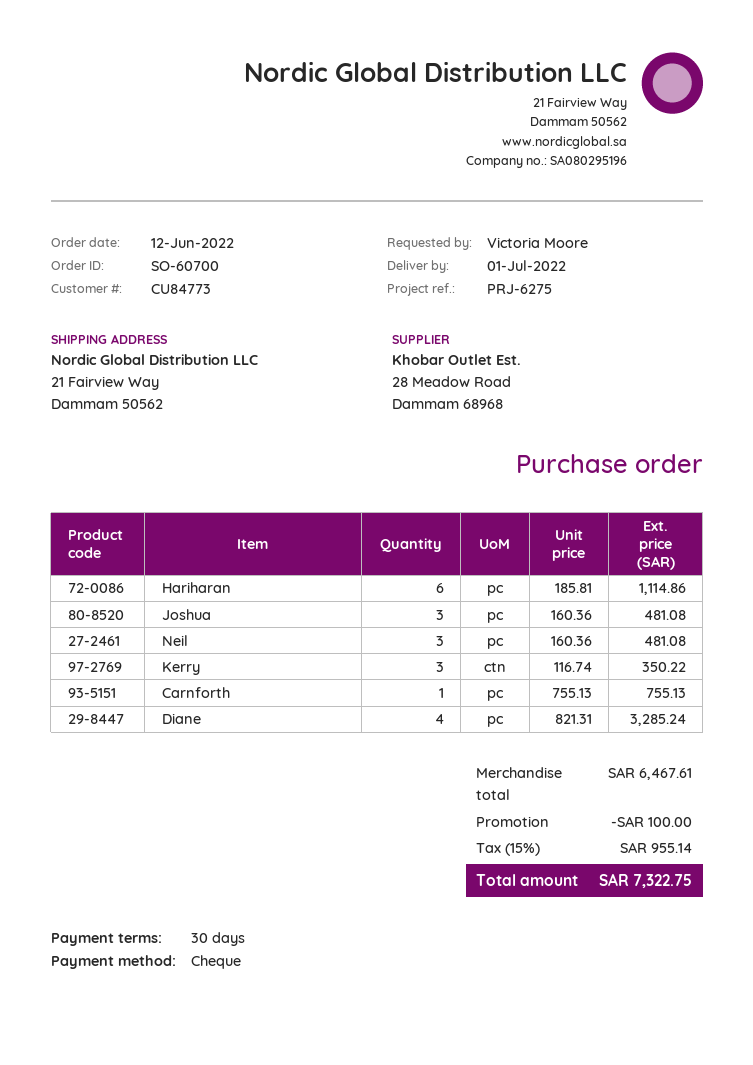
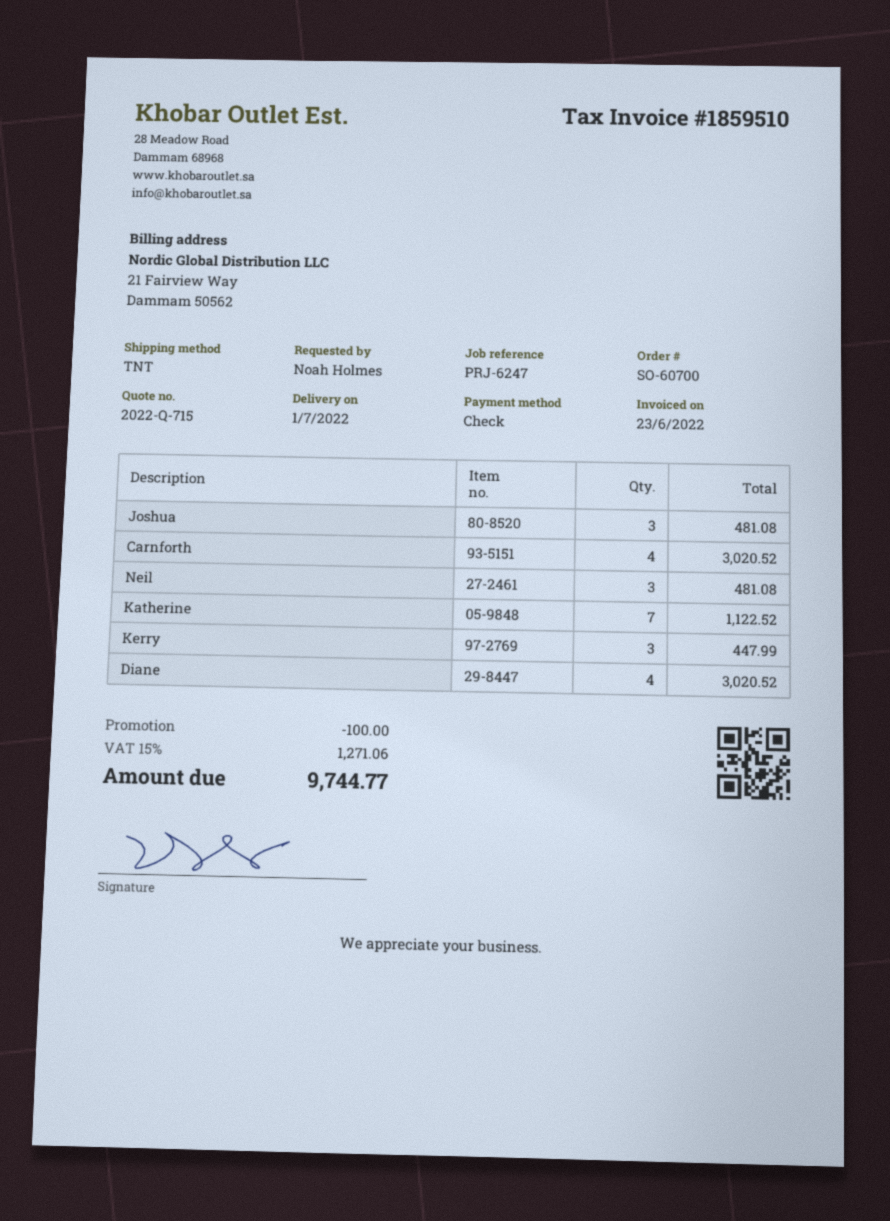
reference: PRJ-6275 -> PRJ-6247
ordered by: Victoria Moore -> Noah Holmes
Hariharan: 6 for 1114.86 -> none
Kerry: 3 for 350.22 -> 3 for 447.99
Carnforth: 1 for 755.13 -> 4 for 3020.52
Diane: 4 for 3285.24 -> 4 for 3020.52
Katherine: none -> 7 for 1122.52
tax: 15% = 955.14 -> 15% = 1271.06
total: 7322.75 -> 9744.77

